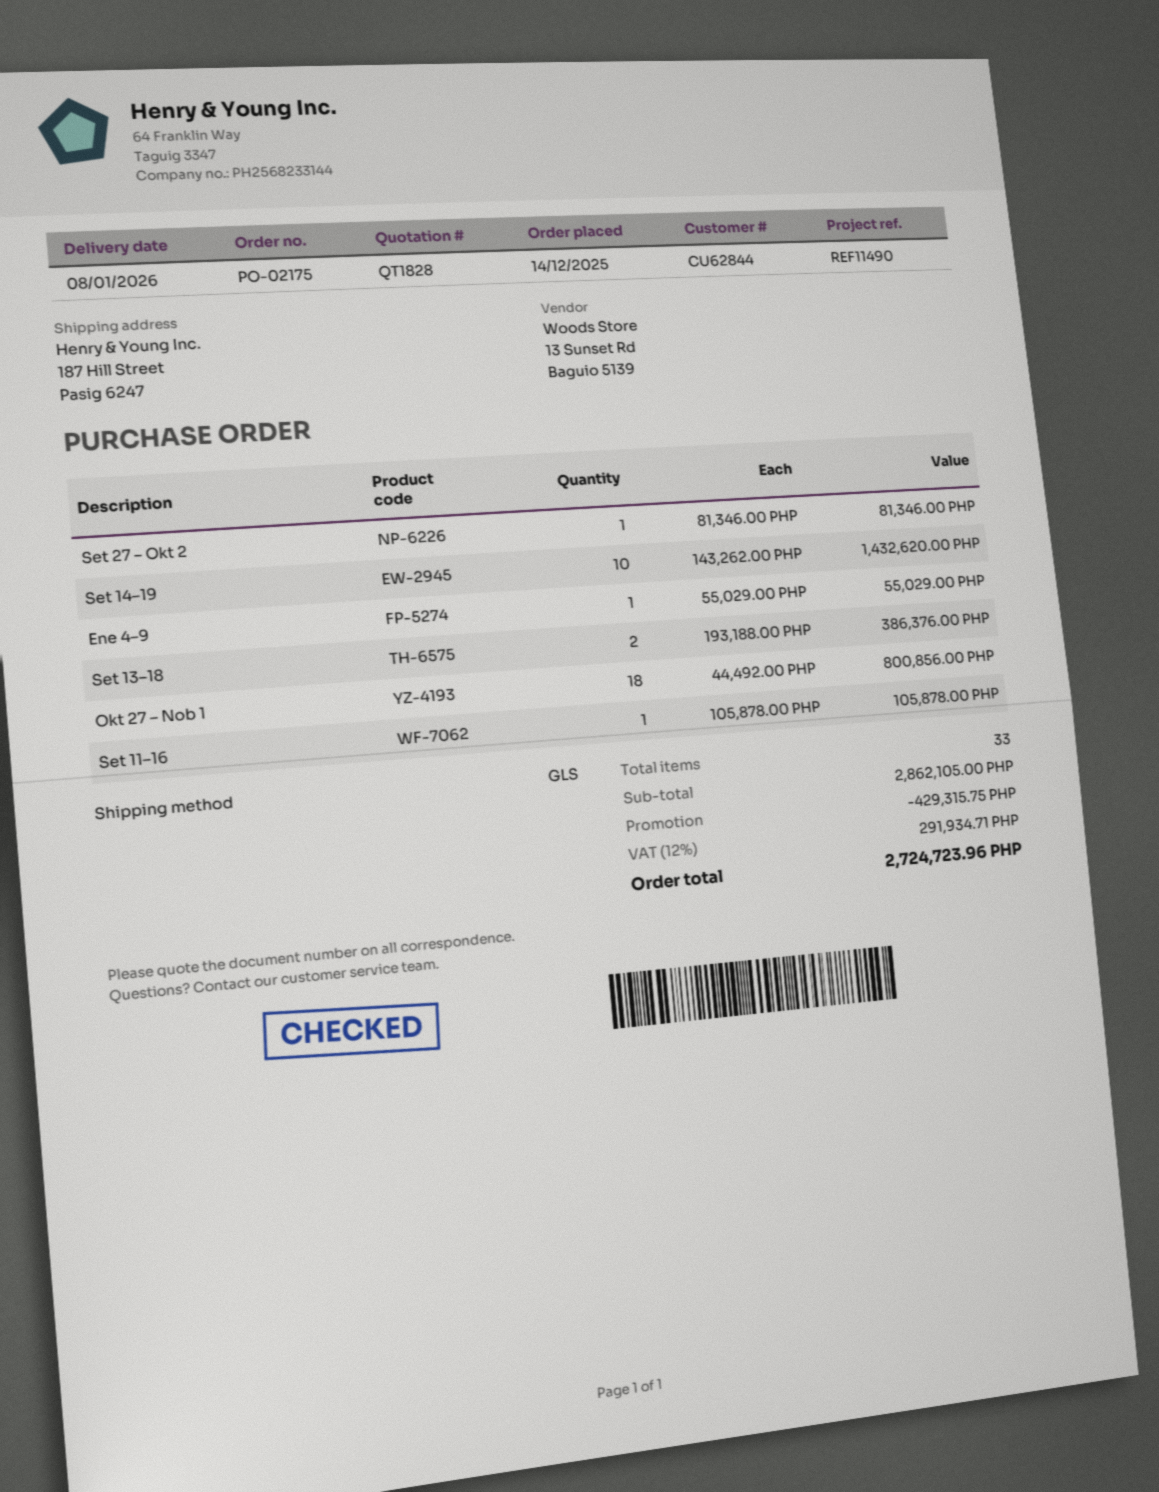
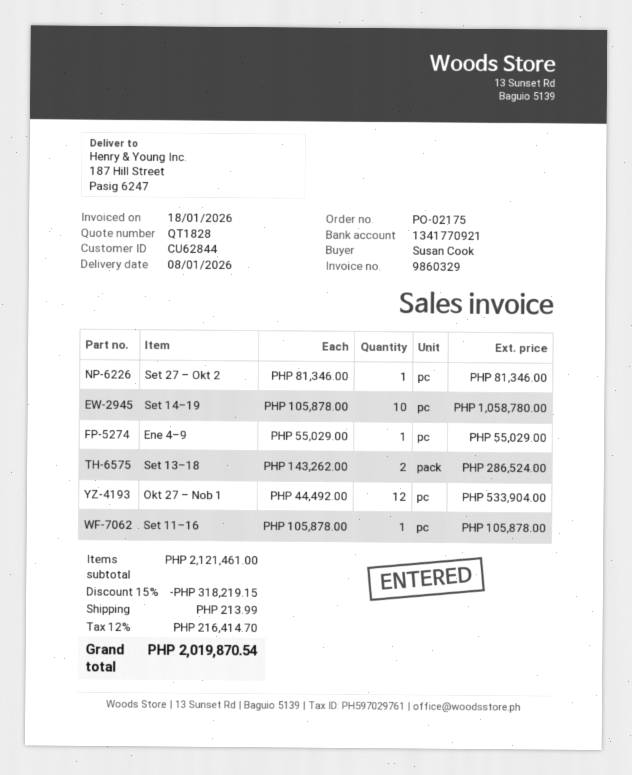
Set 14–19: 10 x 143262.00 = 1432620.00 -> 10 x 105878.00 = 1058780.00
Set 13–18: 2 x 193188.00 = 386376.00 -> 2 x 143262.00 = 286524.00
Okt 27 – Nob 1: 18 x 44492.00 = 800856.00 -> 12 x 44492.00 = 533904.00
subtotal: 2862105.00 -> 2121461.00
discount: 429315.75 -> 318219.15
shipping: none -> 213.99
tax: 12% = 291934.71 -> 12% = 216414.70
total: 2724723.96 -> 2019870.54

